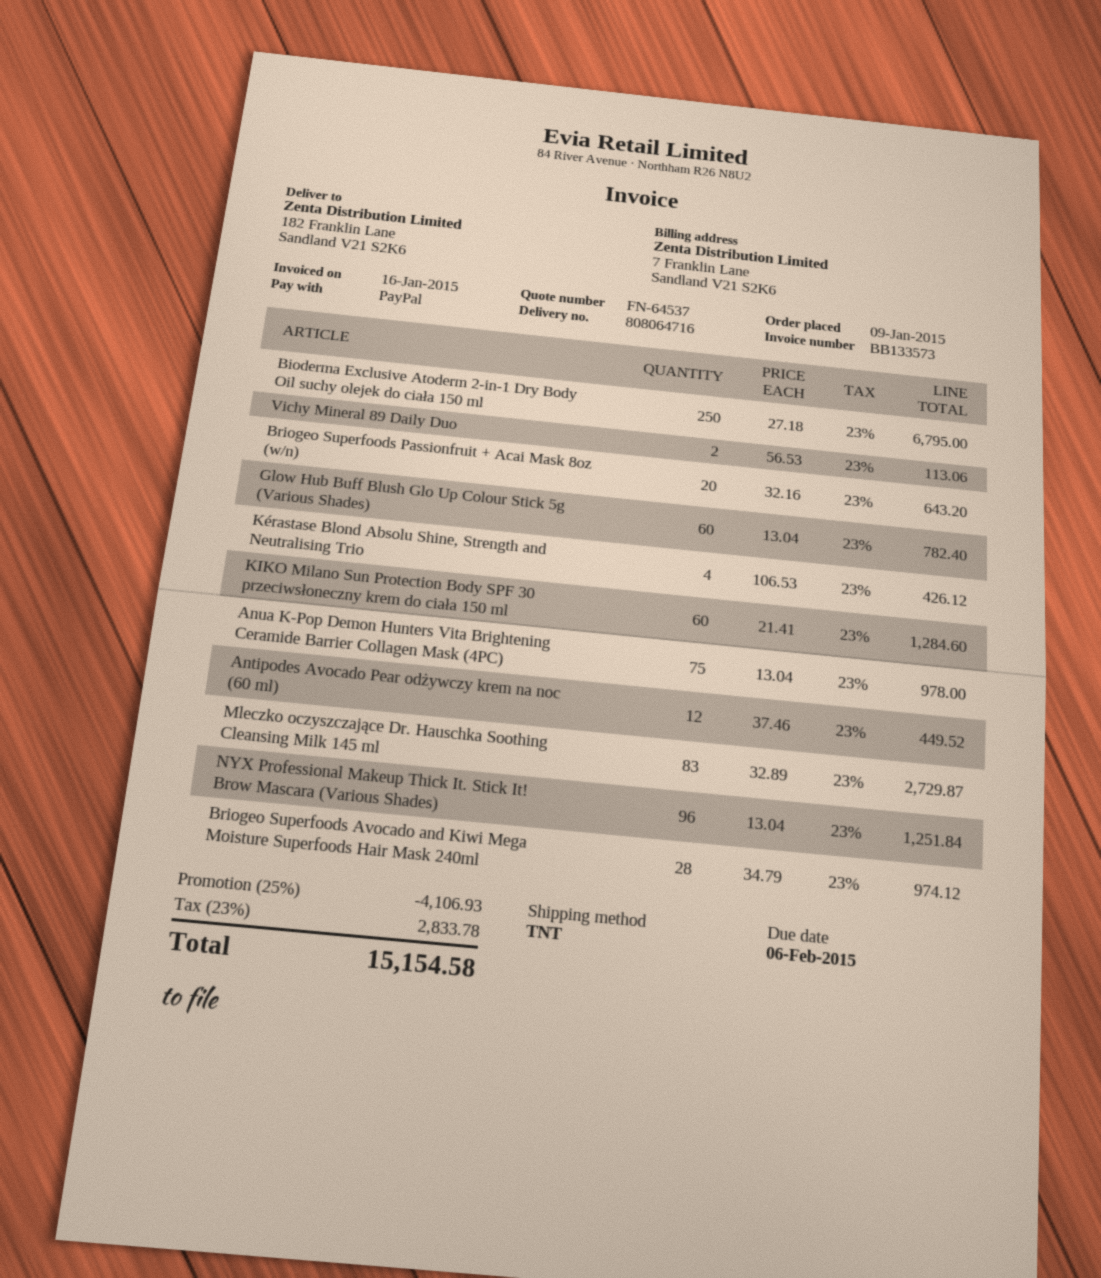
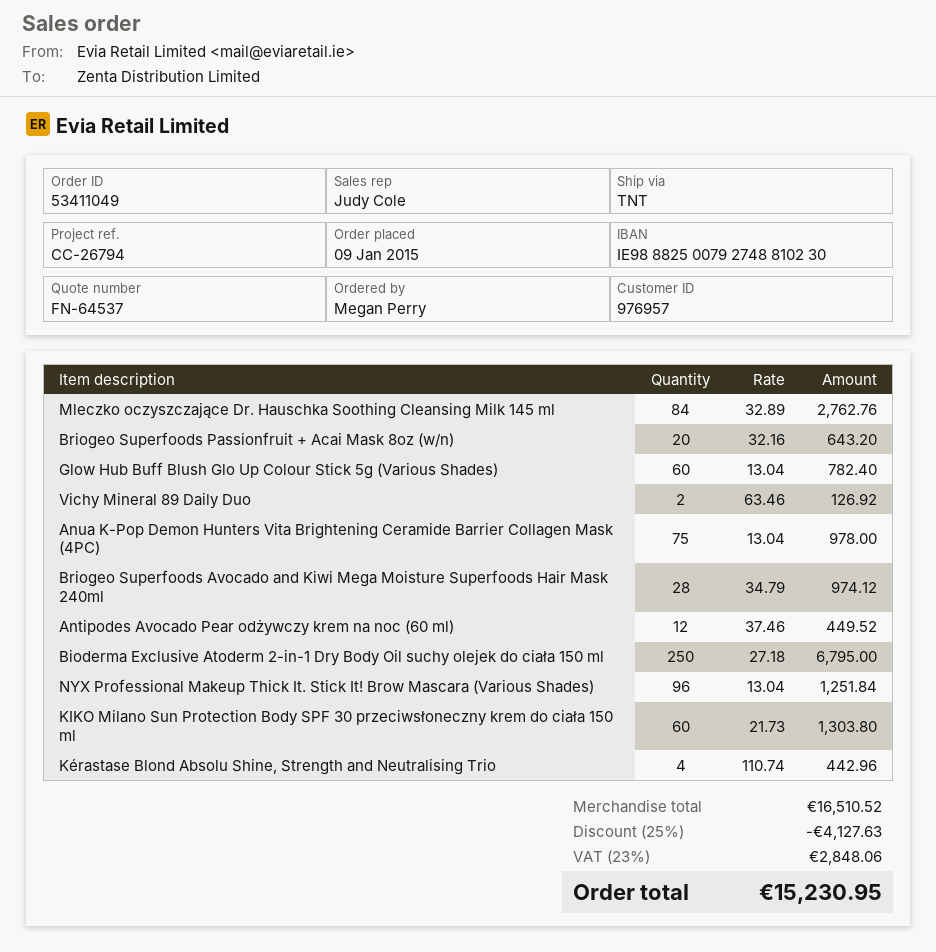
Vichy Mineral 89 Daily Duo: 2 x 56.53 = 113.06 -> 2 x 63.46 = 126.92
Kérastase Blond Absolu Shine, Strength and Neutralising Trio: 4 x 106.53 = 426.12 -> 4 x 110.74 = 442.96
KIKO Milano Sun Protection Body SPF 30 przeciwsłoneczny krem do ciała 150 ml: 60 x 21.41 = 1284.60 -> 60 x 21.73 = 1303.80
Mleczko oczyszczające Dr. Hauschka Soothing Cleansing Milk 145 ml: 83 x 32.89 = 2729.87 -> 84 x 32.89 = 2762.76
discount: 25% = 4106.93 -> 25% = 4127.63
tax: 23% = 2833.78 -> 23% = 2848.06
total: 15154.58 -> 15230.95

